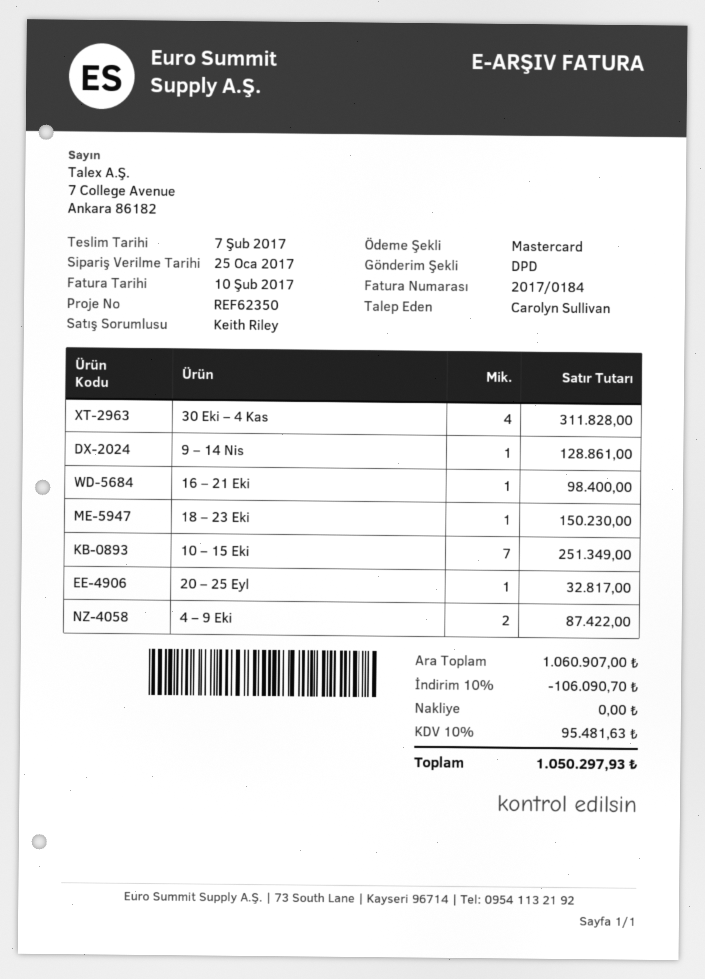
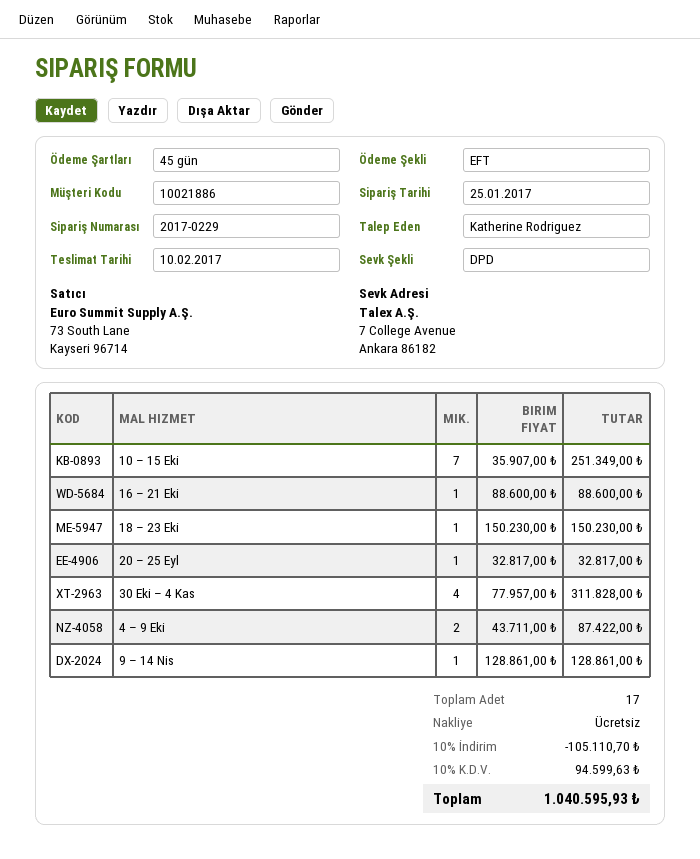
delivery date: 2017-02-07 -> 2017-02-10
ordered by: Carolyn Sullivan -> Katherine Rodriguez
payment method: Mastercard -> bank transfer
16 – 21 Eki: 1 for 98400.00 -> 1 for 88600.00
discount: 10% = 106090.70 -> 10% = 105110.70
tax: 10% = 95481.63 -> 10% = 94599.63
total: 1050297.93 -> 1040595.93

